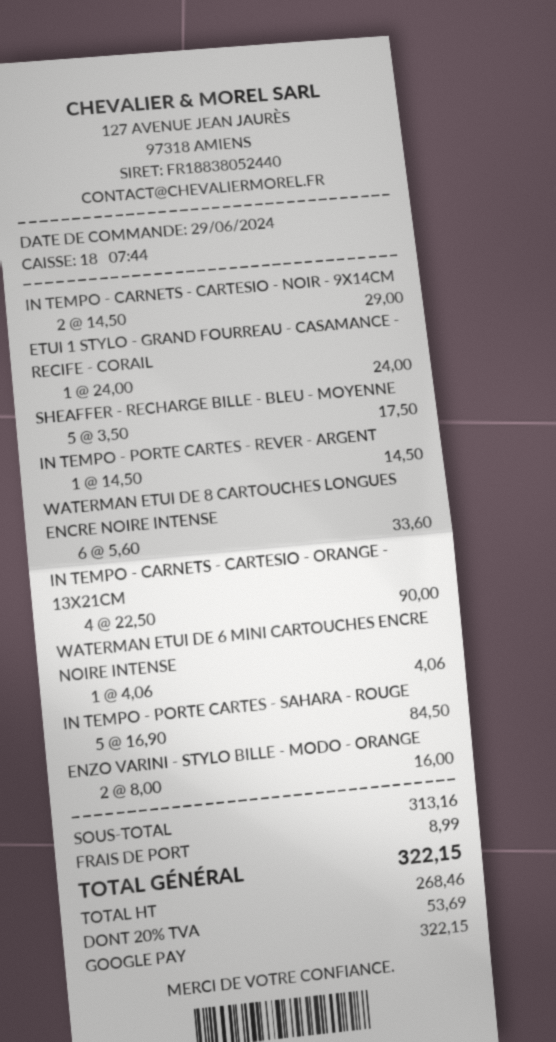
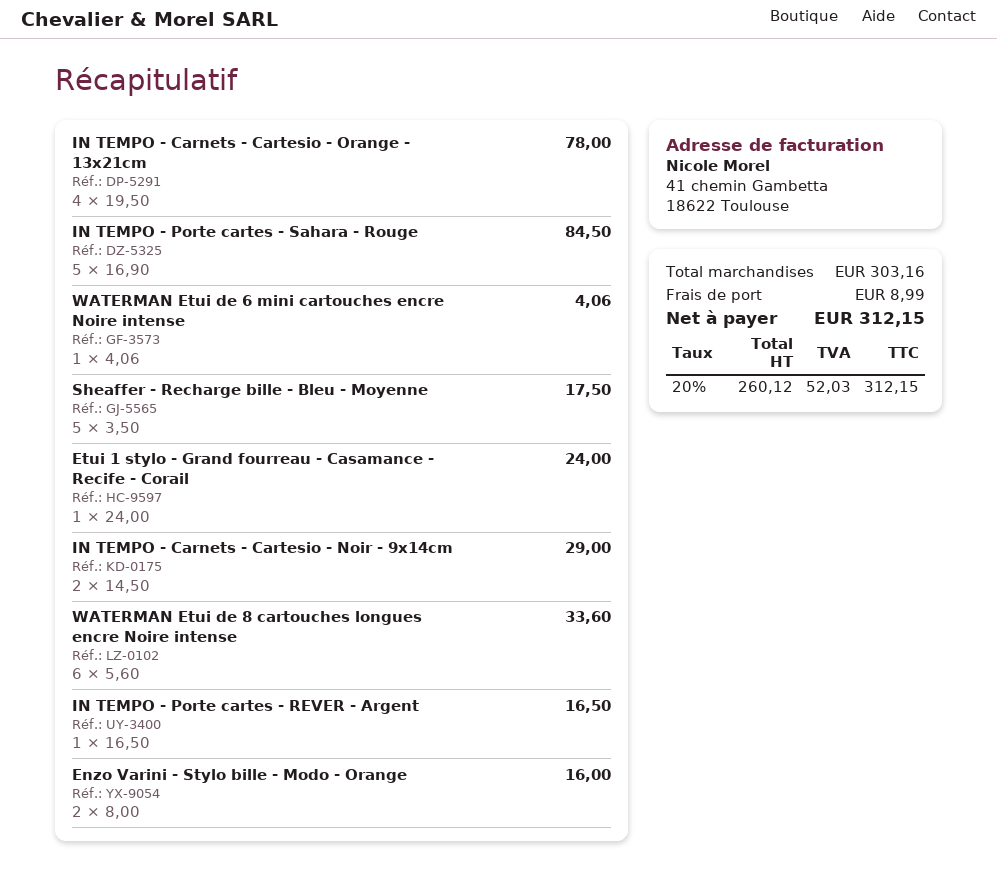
IN TEMPO - PORTE CARTES - REVER - ARGENT: 1 x 14.50 = 14.50 -> 1 x 16.50 = 16.50
IN TEMPO - CARNETS - CARTESIO - ORANGE - 13X21CM: 4 x 22.50 = 90.00 -> 4 x 19.50 = 78.00
subtotal: 313.16 -> 303.16
net: 268.46 -> 260.12
tax: 20% = 53.69 -> 20% = 52.03
total: 322.15 -> 312.15

